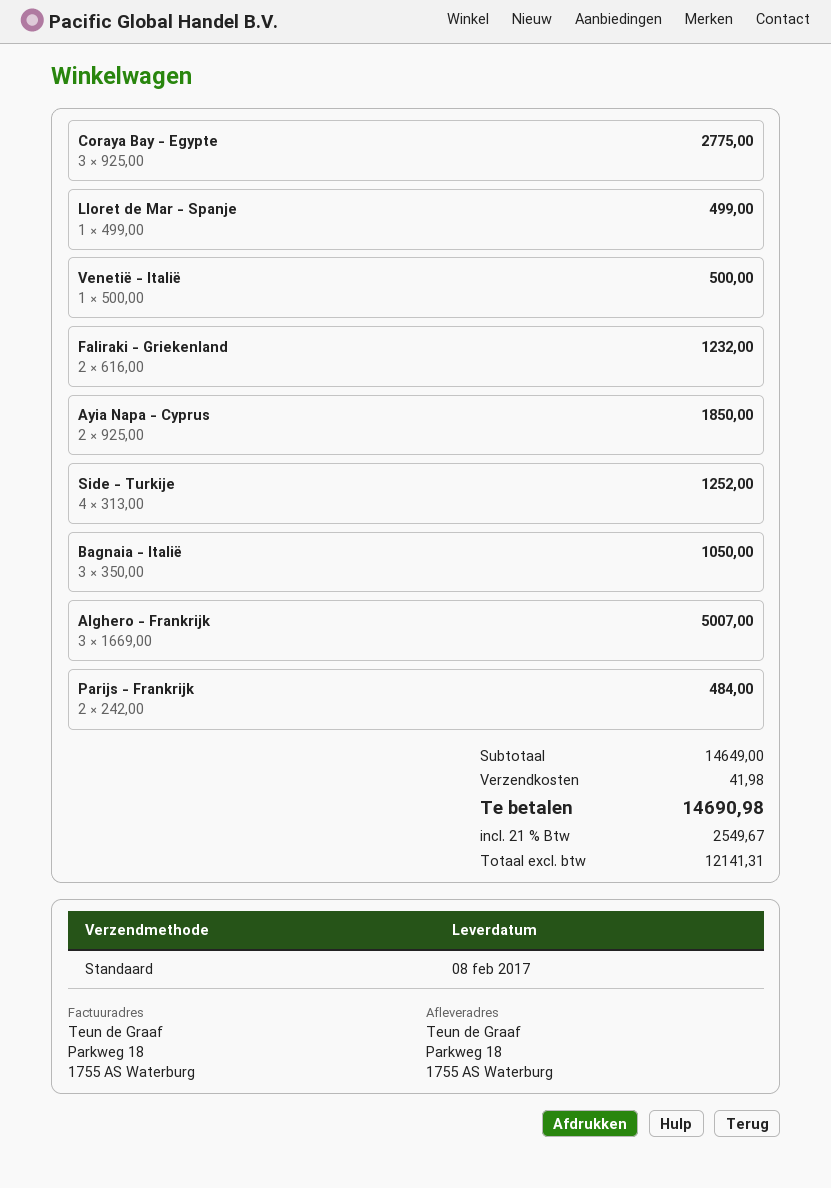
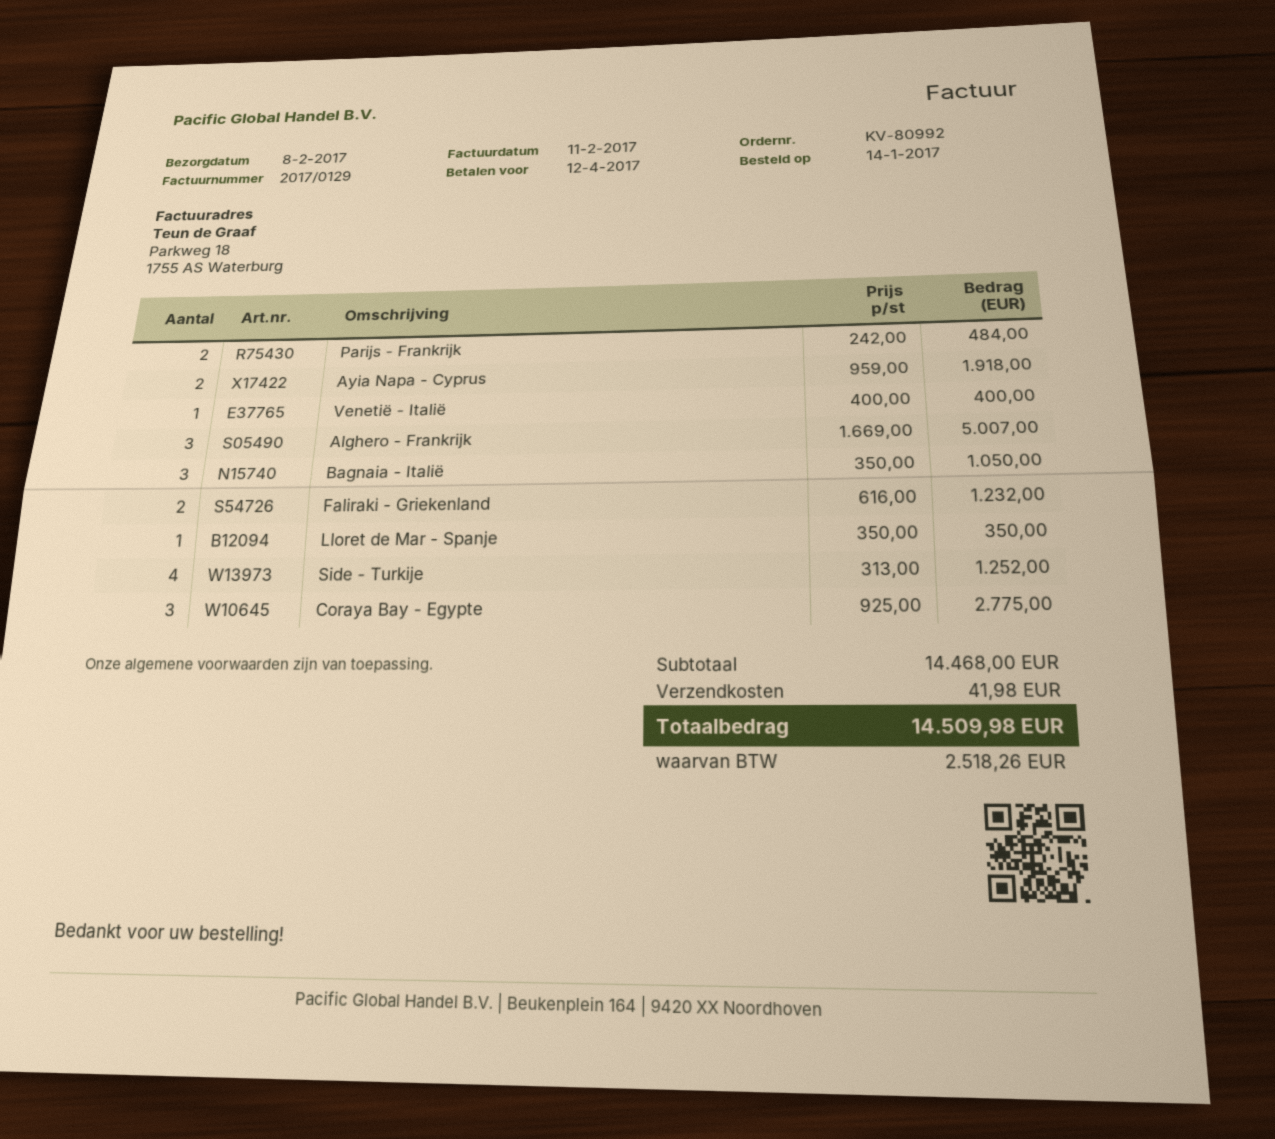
Lloret de Mar - Spanje: 1 x 499.00 = 499.00 -> 1 x 350.00 = 350.00
Venetië - Italië: 1 x 500.00 = 500.00 -> 1 x 400.00 = 400.00
Ayia Napa - Cyprus: 2 x 925.00 = 1850.00 -> 2 x 959.00 = 1918.00
subtotal: 14649.00 -> 14468.00
tax: 2549.67 -> 2518.26
total: 14690.98 -> 14509.98

